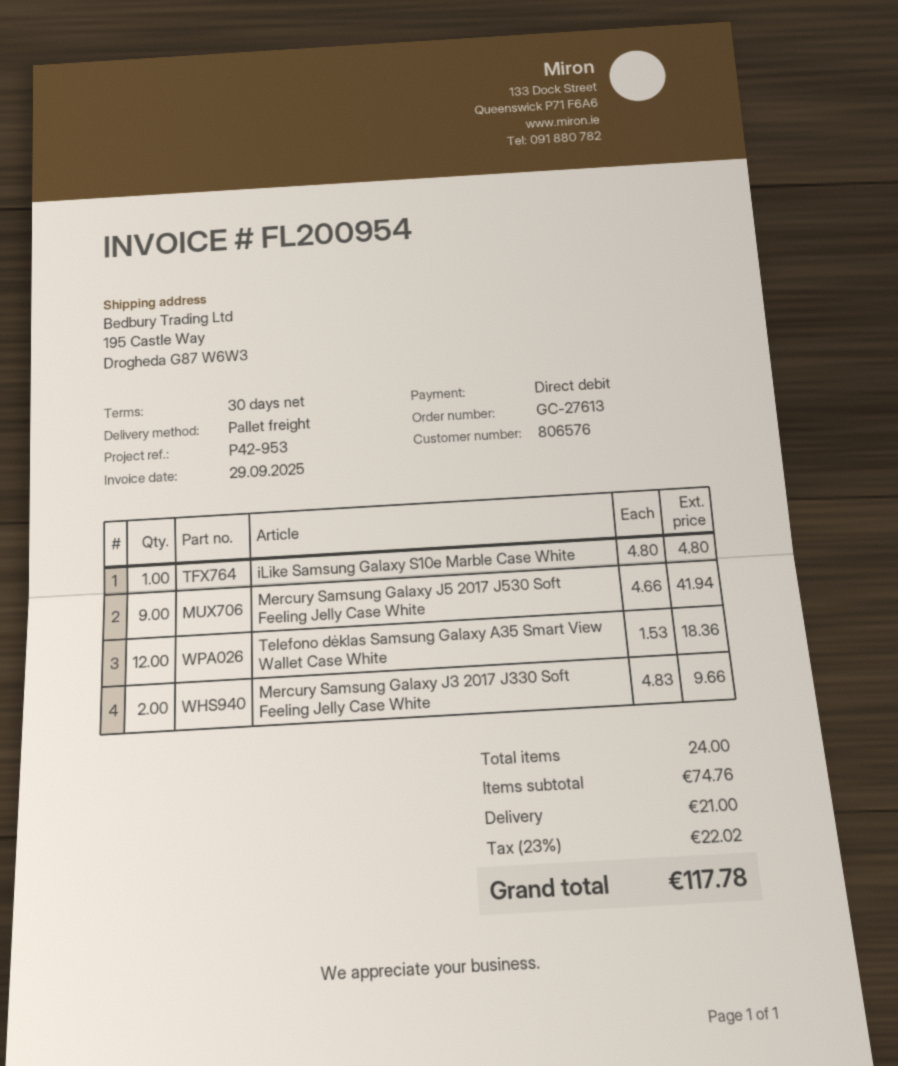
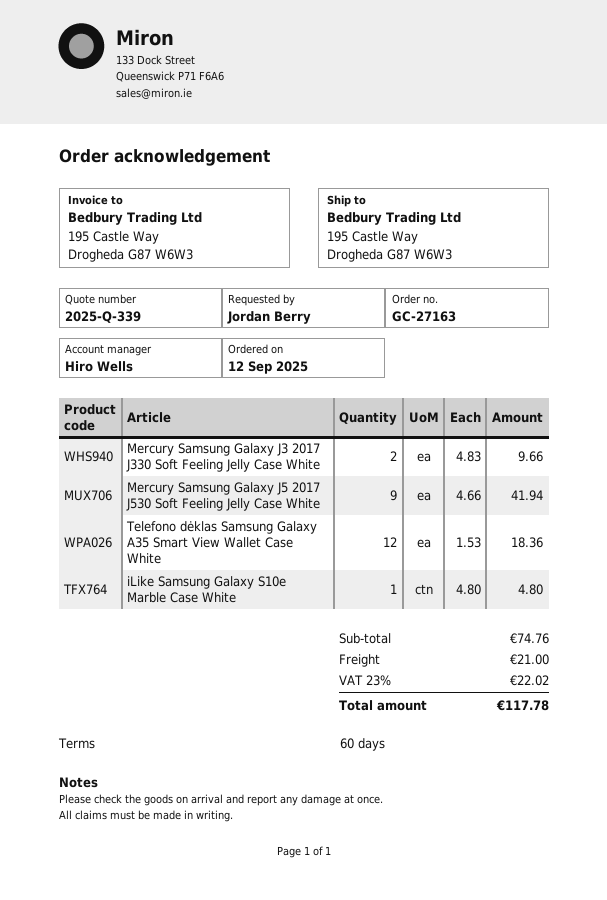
order number: GC-27613 -> GC-27163
payment terms: 30 days -> 60 days

